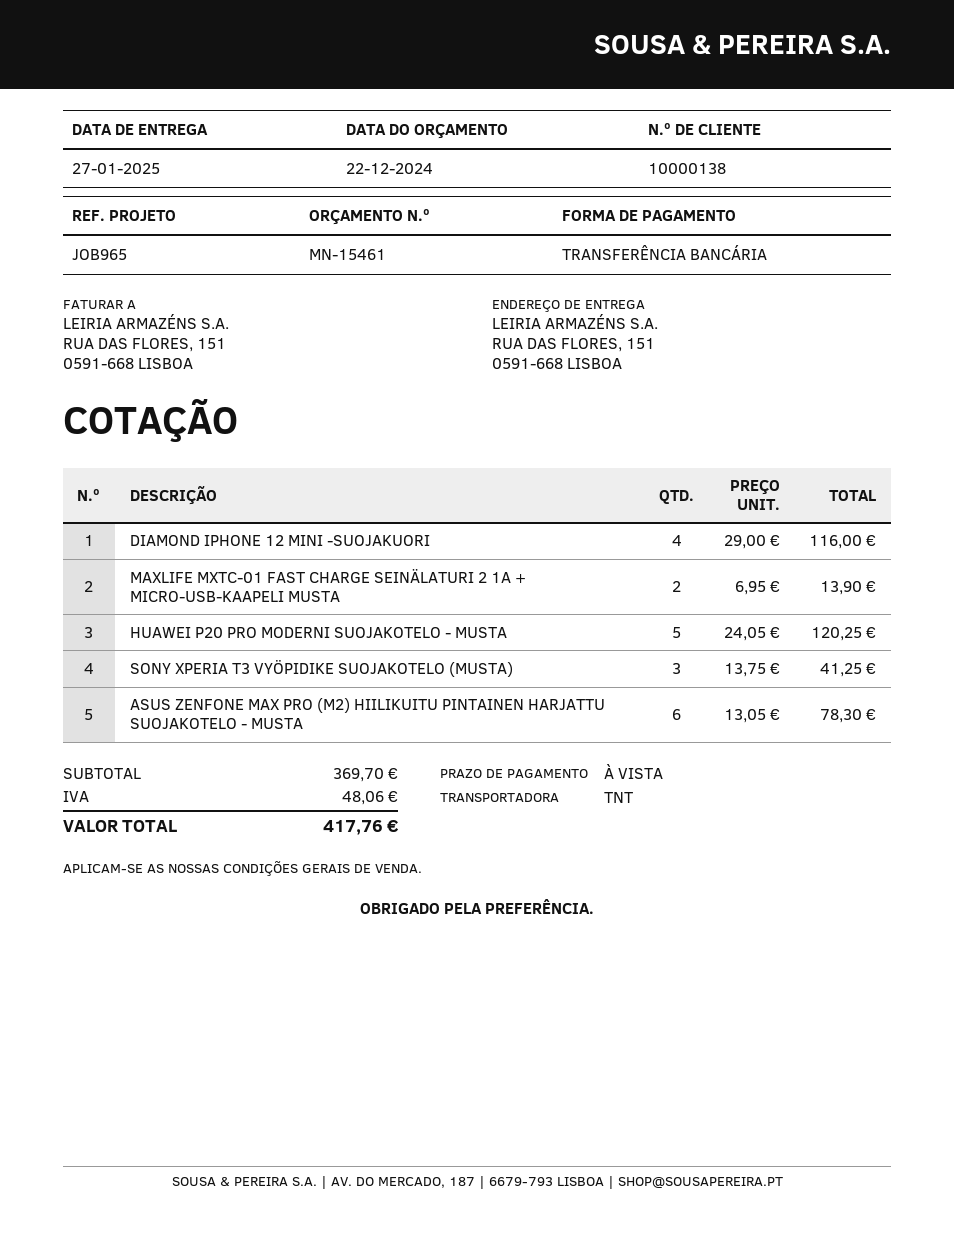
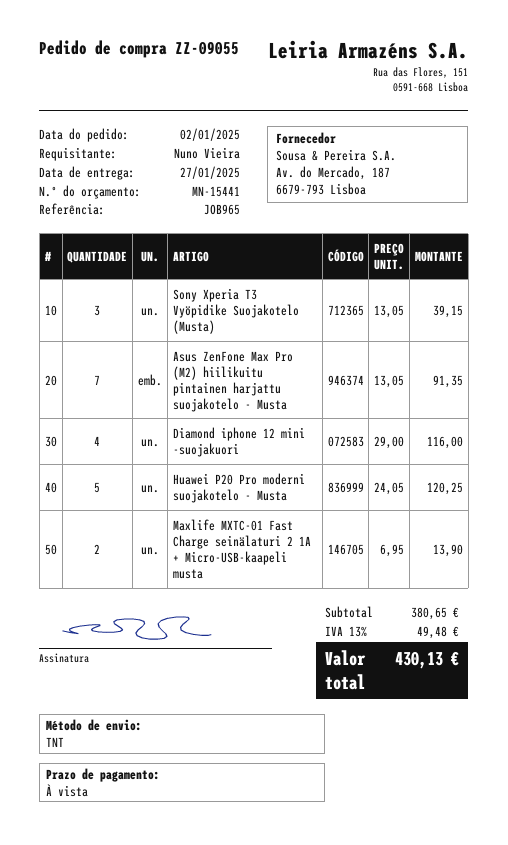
quote number: MN-15461 -> MN-15441
SONY XPERIA T3 VYÖPIDIKE SUOJAKOTELO (MUSTA): 3 x 13.75 = 41.25 -> 3 x 13.05 = 39.15
ASUS ZENFONE MAX PRO (M2) HIILIKUITU PINTAINEN HARJATTU SUOJAKOTELO - MUSTA: 6 x 13.05 = 78.30 -> 7 x 13.05 = 91.35
subtotal: 369.70 -> 380.65
tax: 48.06 -> 49.48
total: 417.76 -> 430.13

